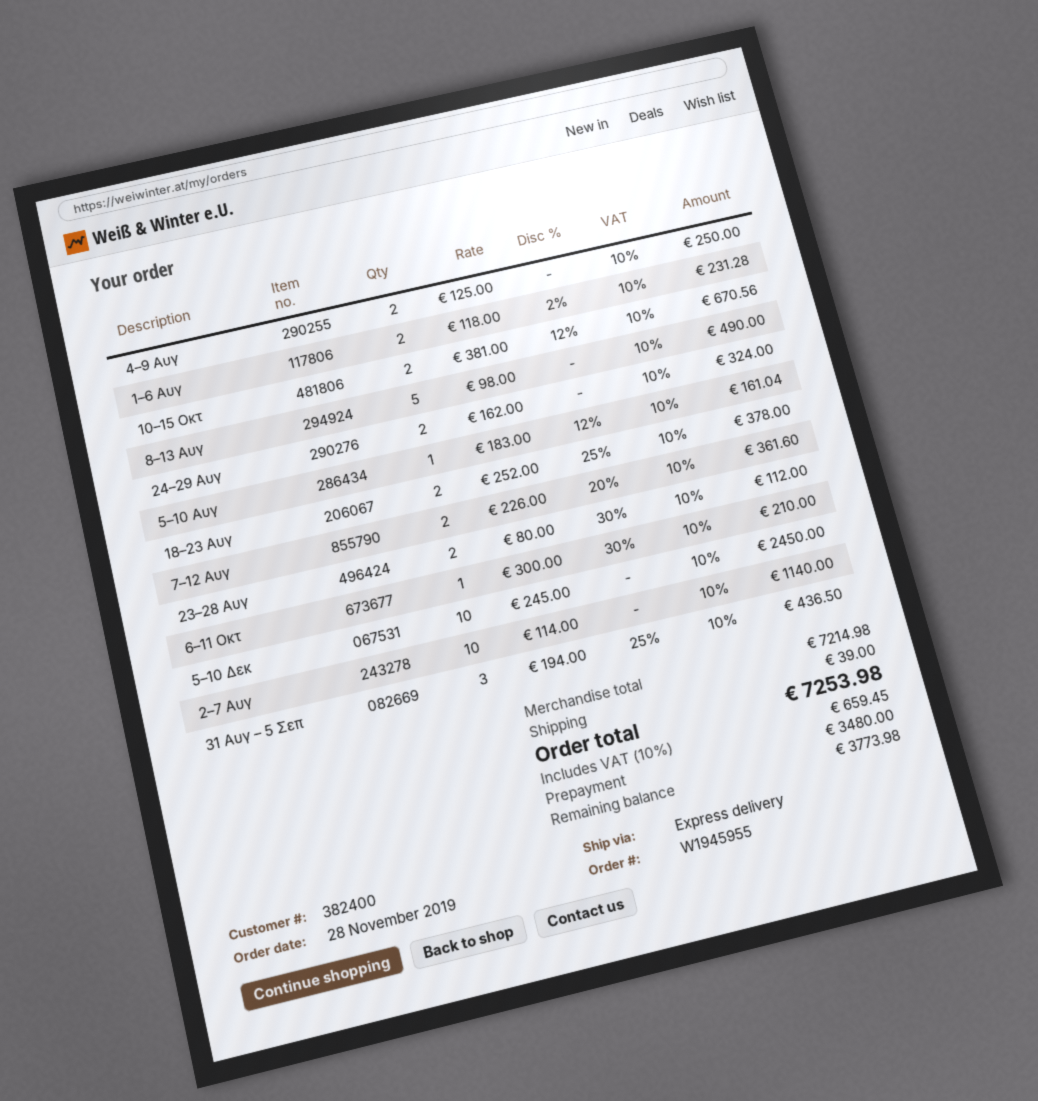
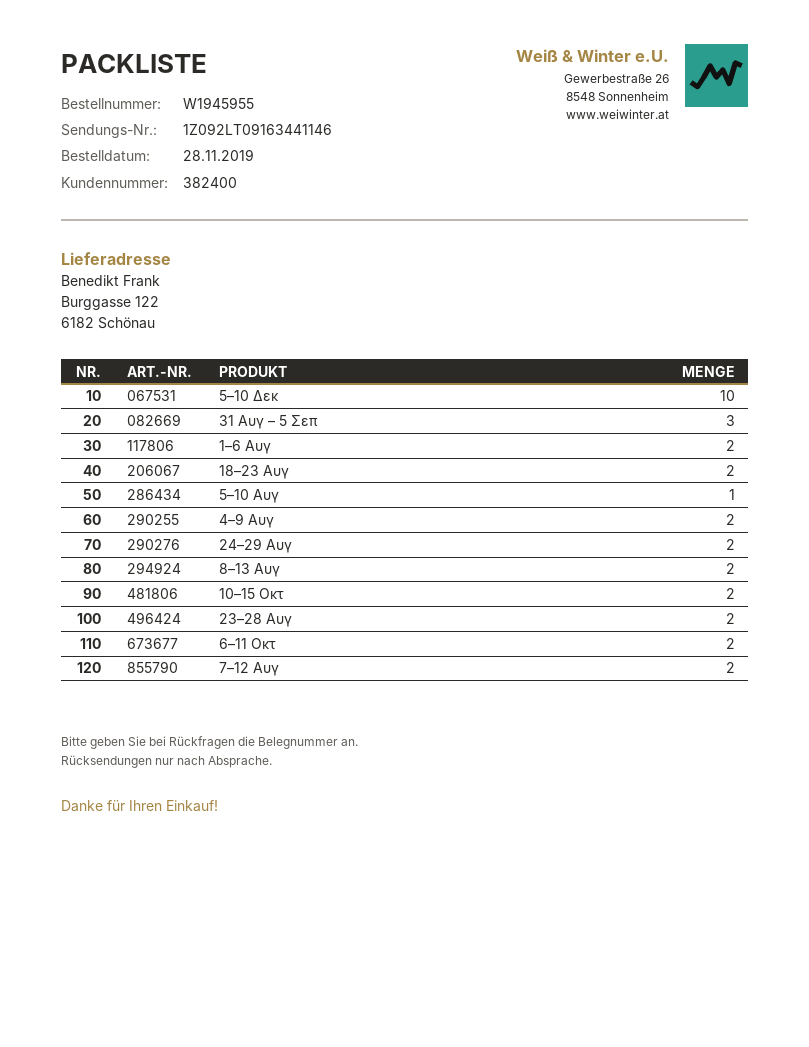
8–13 Αυγ: 5 -> 2
6–11 Οκτ: 1 -> 2
2–7 Αυγ: 10 -> none

